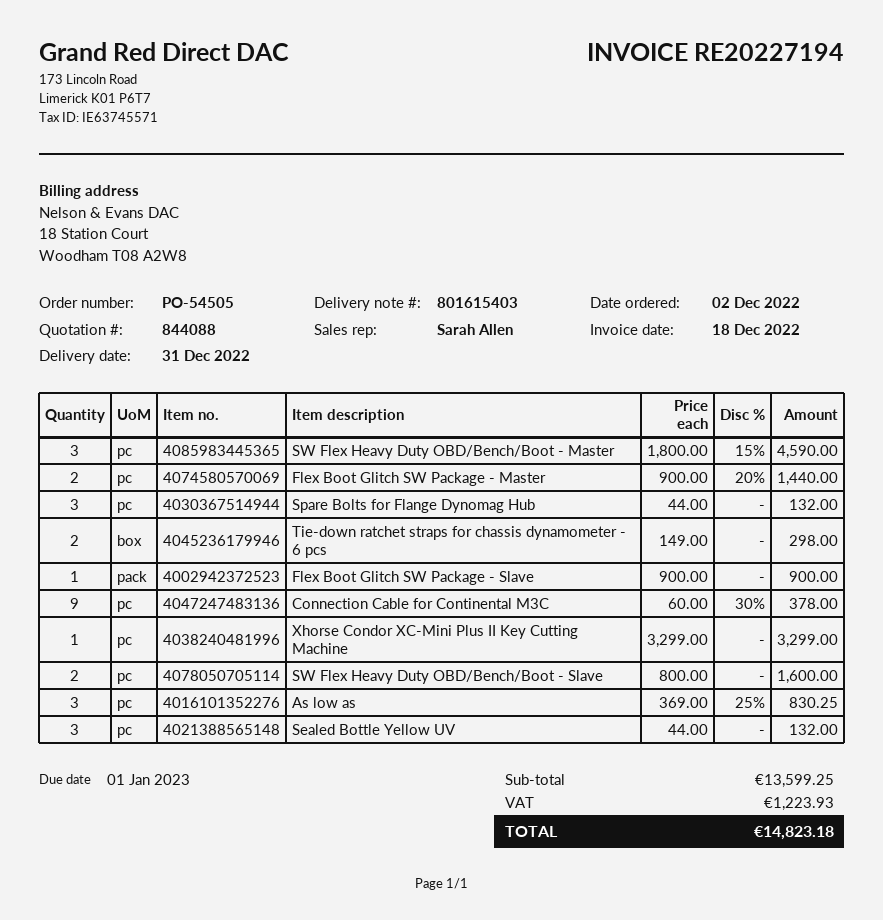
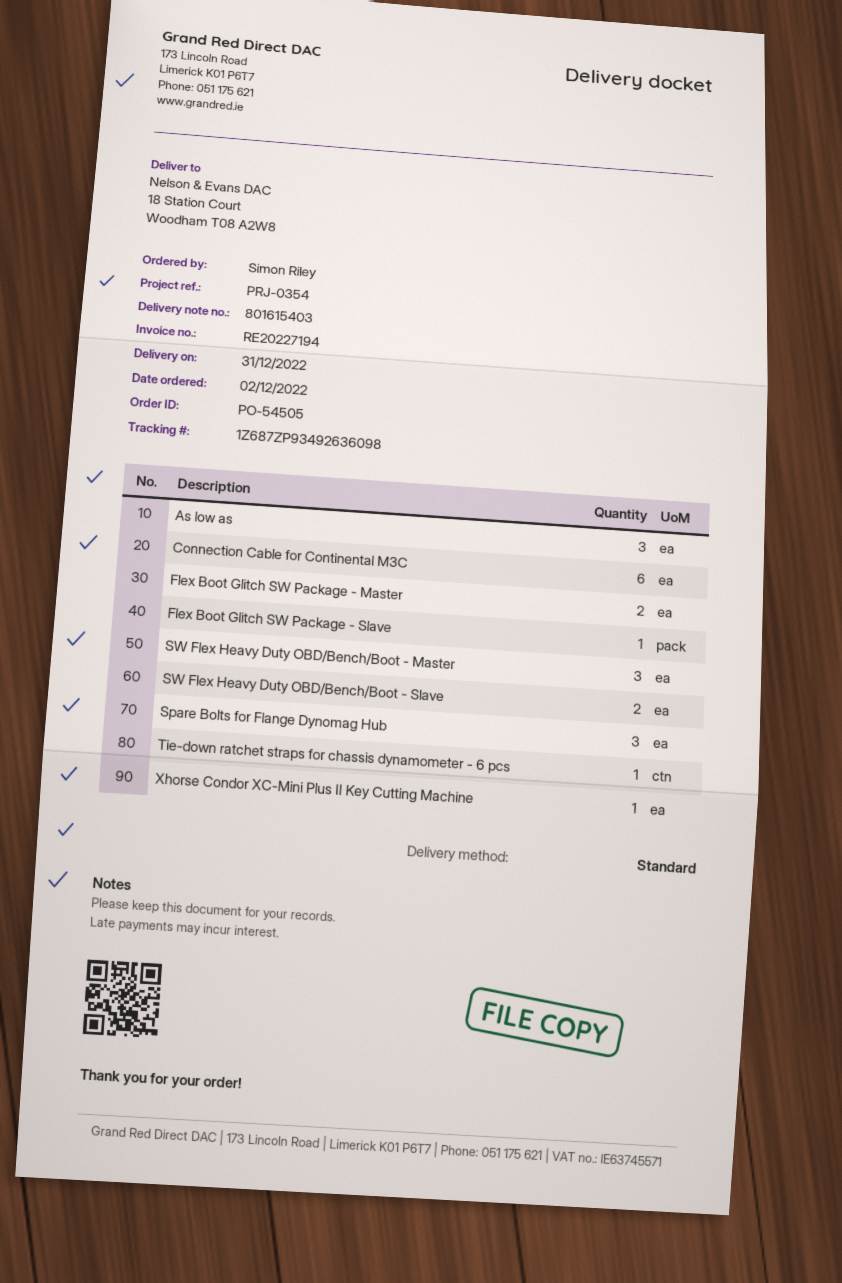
Tie-down ratchet straps for chassis dynamometer - 6 pcs: 2 -> 1
Connection Cable for Continental M3C: 9 -> 6
Sealed Bottle Yellow UV: 3 -> none

